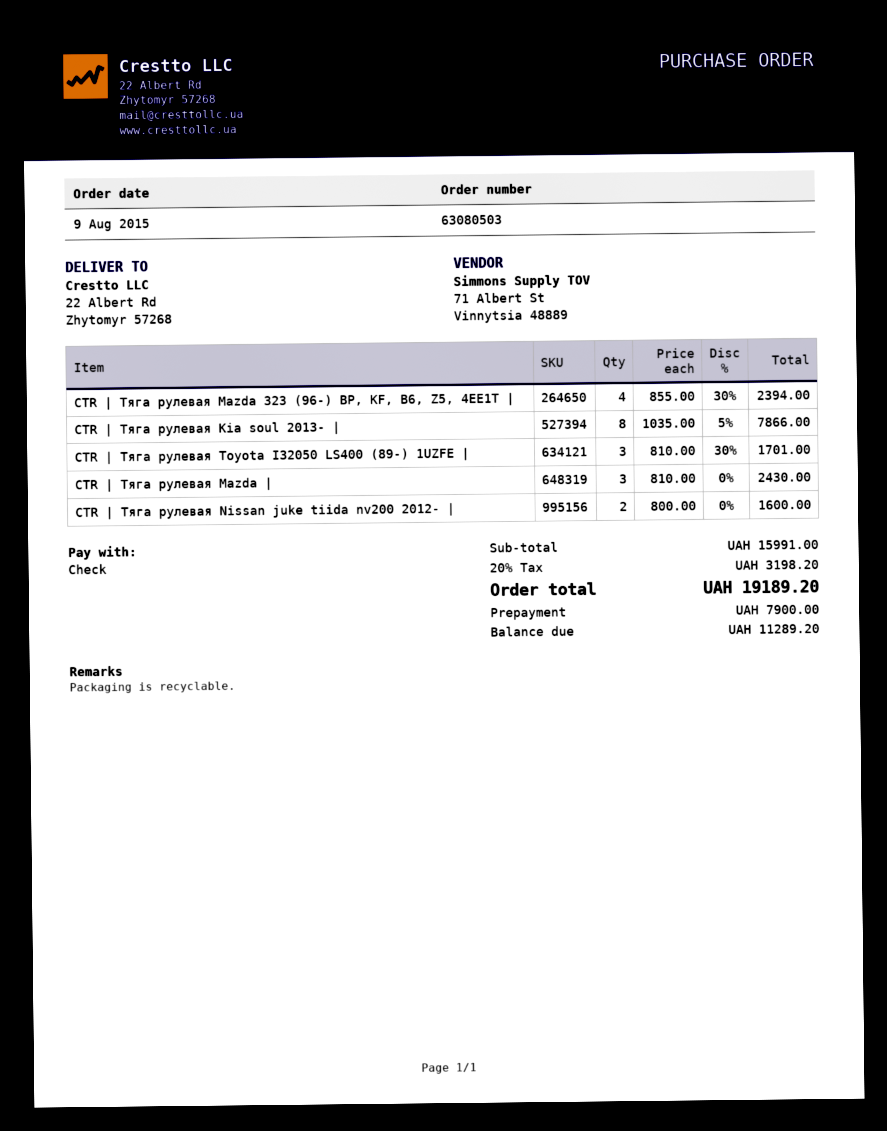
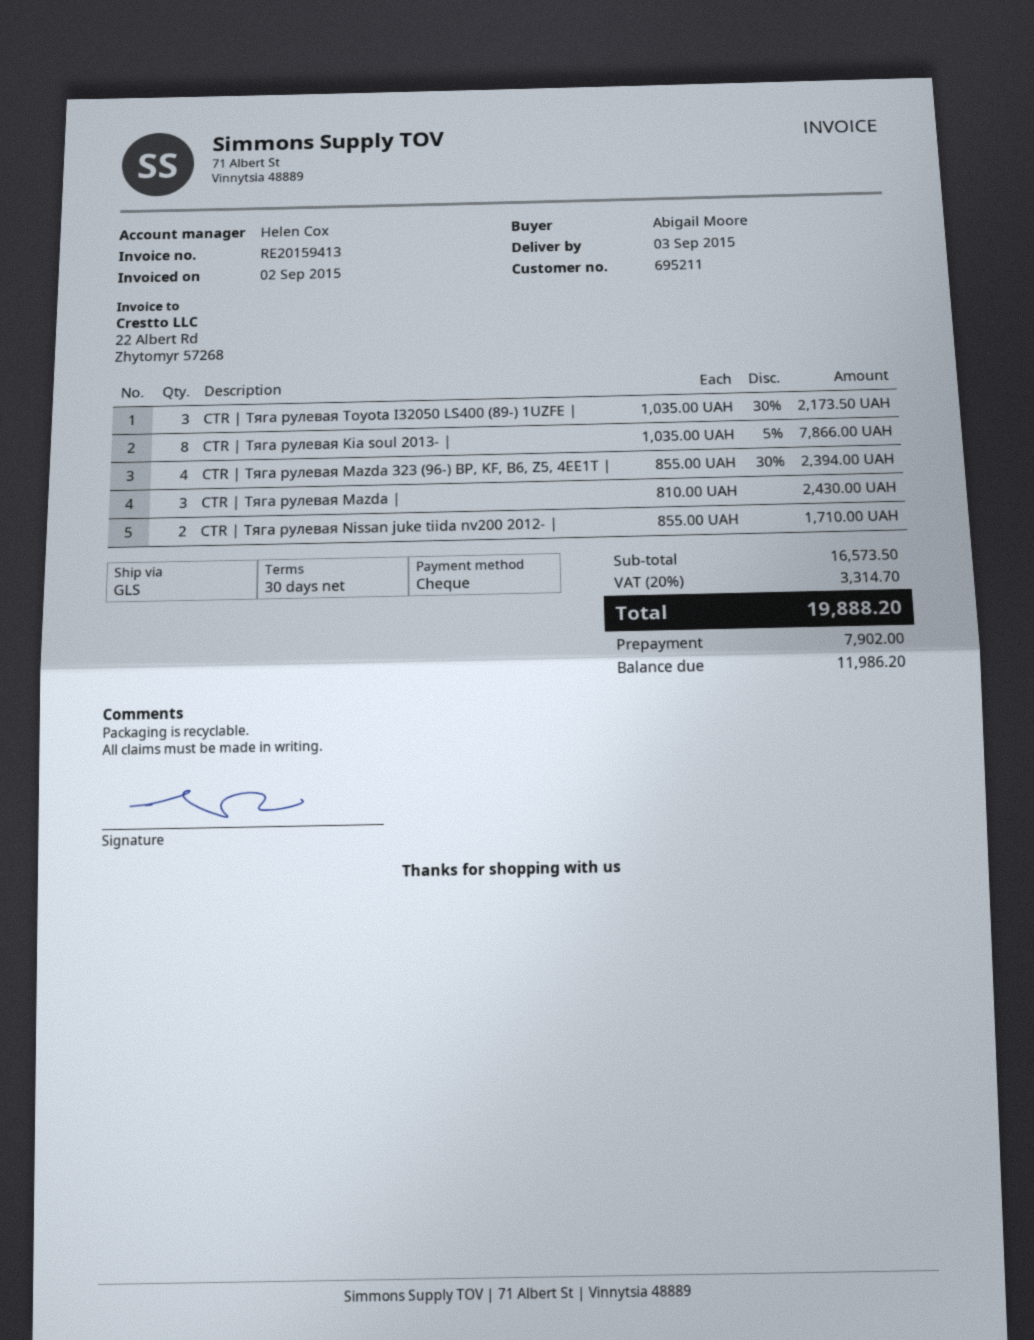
CTR | Тяга рулевая Toyota I32050 LS400 (89-) 1UZFE |: 3 x 810.00 - 30% = 1701.00 -> 3 x 1035.00 - 30% = 2173.50
CTR | Тяга рулевая Nissan juke tiida nv200 2012- |: 2 x 800.00 = 1600.00 -> 2 x 855.00 = 1710.00
subtotal: 15991.00 -> 16573.50
tax: 20% = 3198.20 -> 20% = 3314.70
total: 19189.20 -> 19888.20
deposit: 7900.00 -> 7902.00
balance: 11289.20 -> 11986.20

